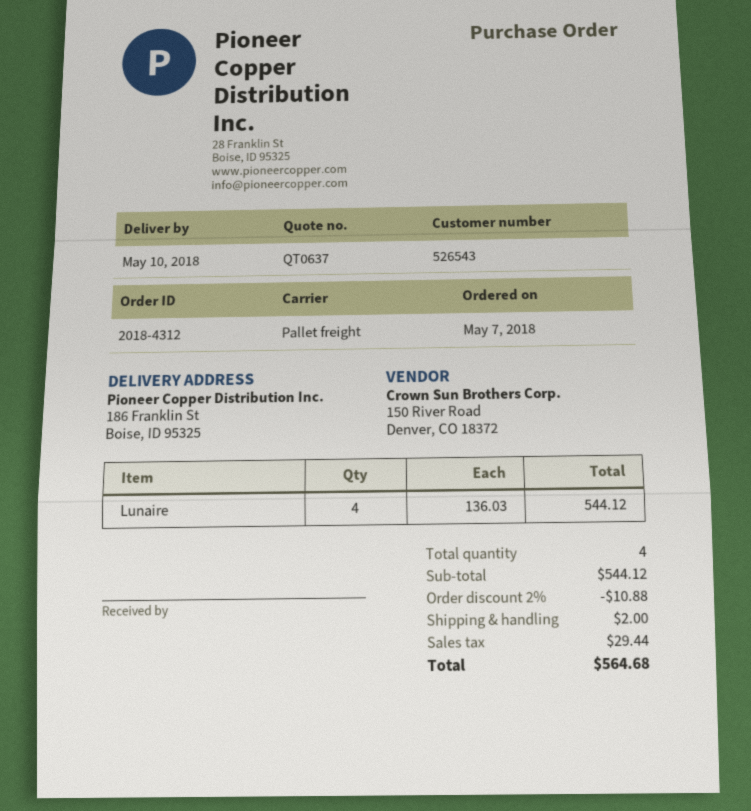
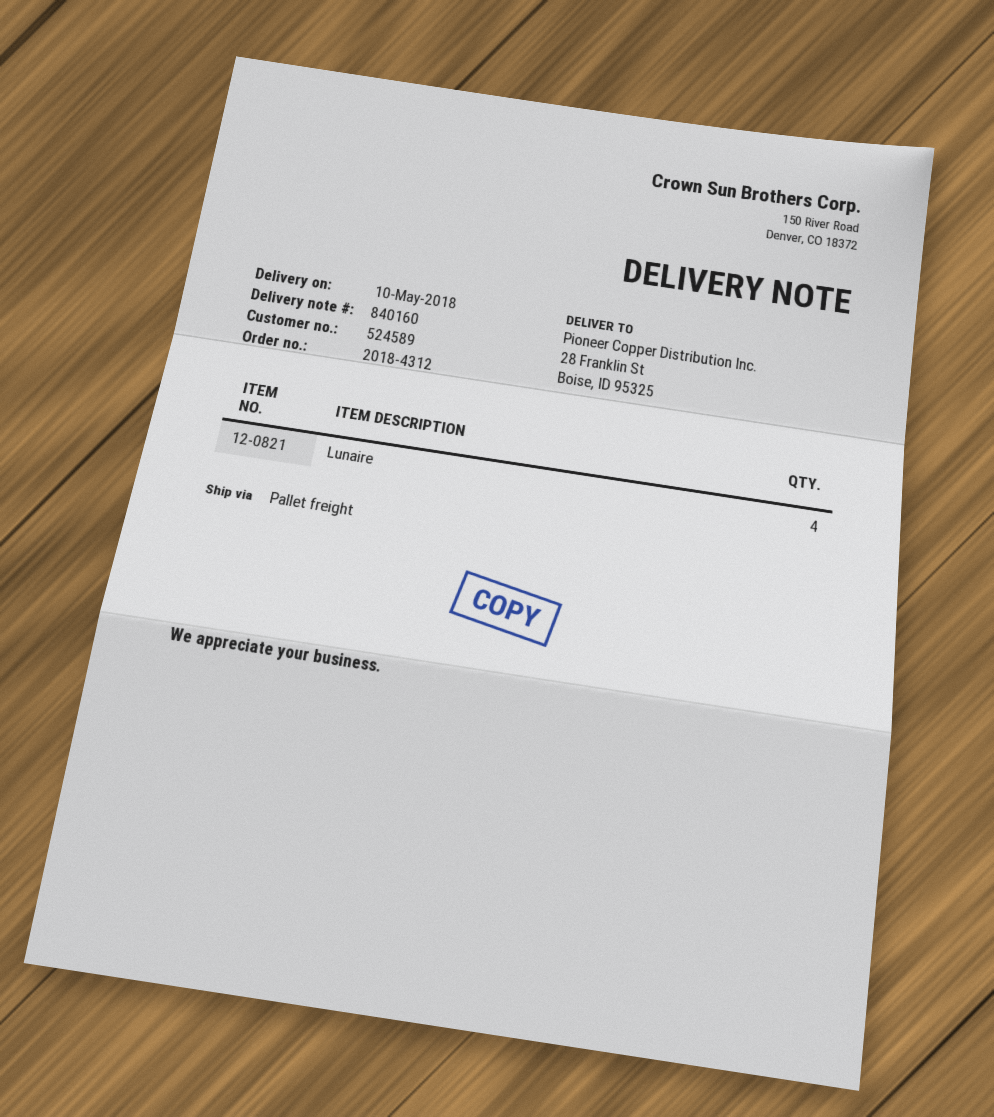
customer number: 526543 -> 524589
ship to: 186 Franklin St, Boise, ID 95325 -> 28 Franklin St, Boise, ID 95325

